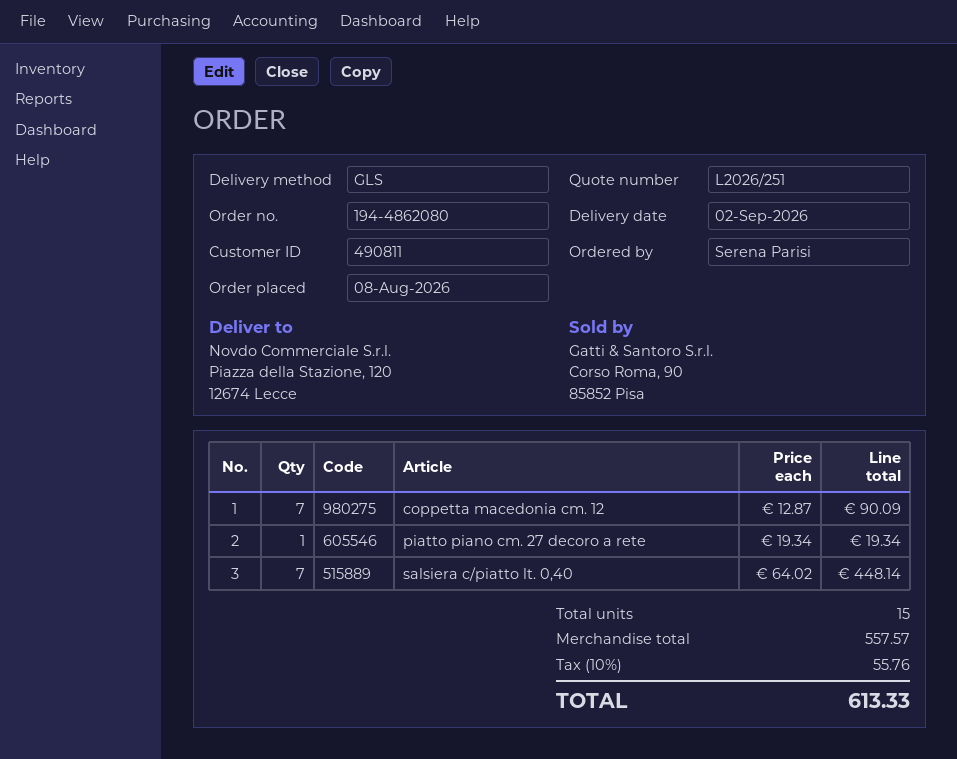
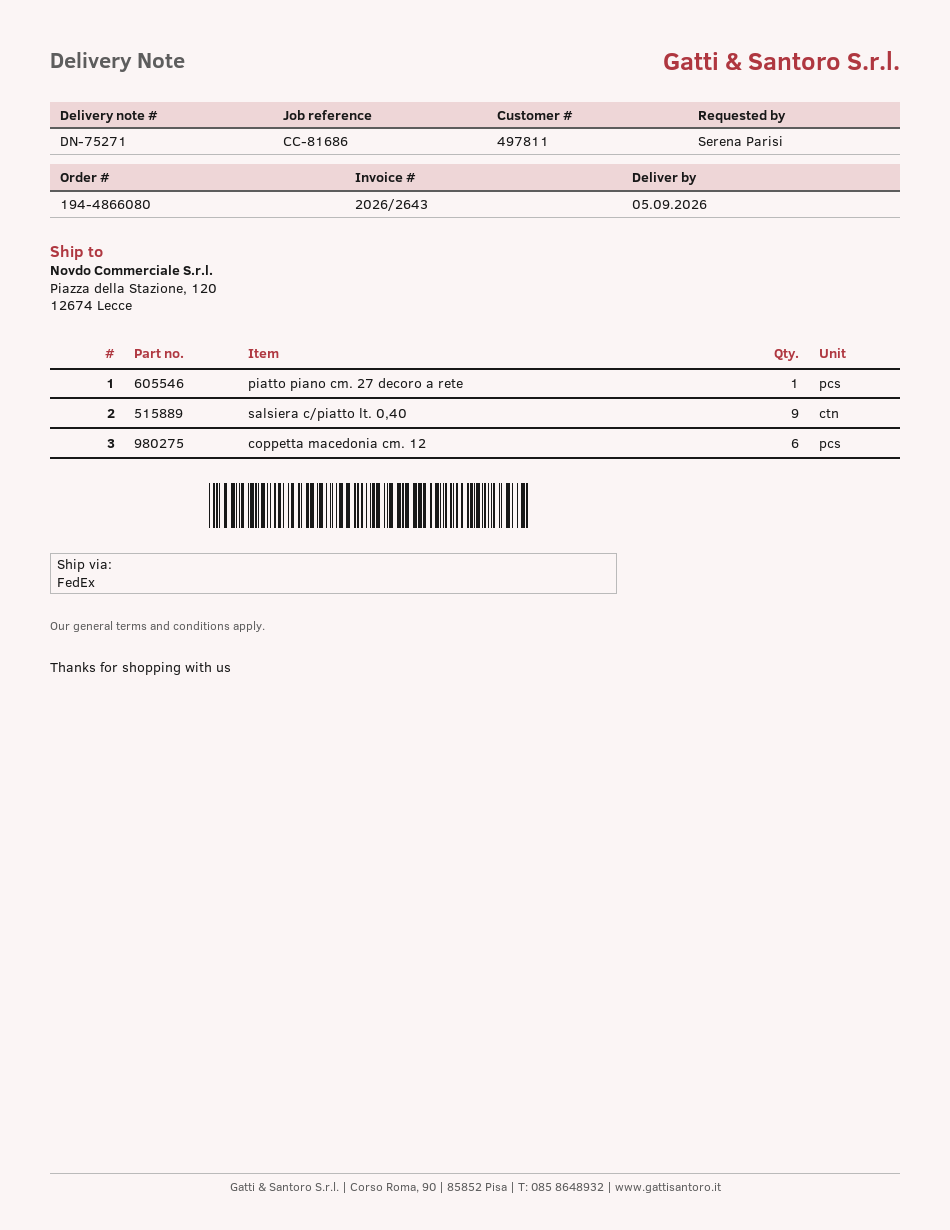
order number: 194-4862080 -> 194-4866080
delivery date: 2026-09-02 -> 2026-09-05
customer number: 490811 -> 497811
shipping method: GLS -> FedEx
coppetta macedonia cm. 12: 7 -> 6
salsiera c/piatto lt. 0,40: 7 -> 9

